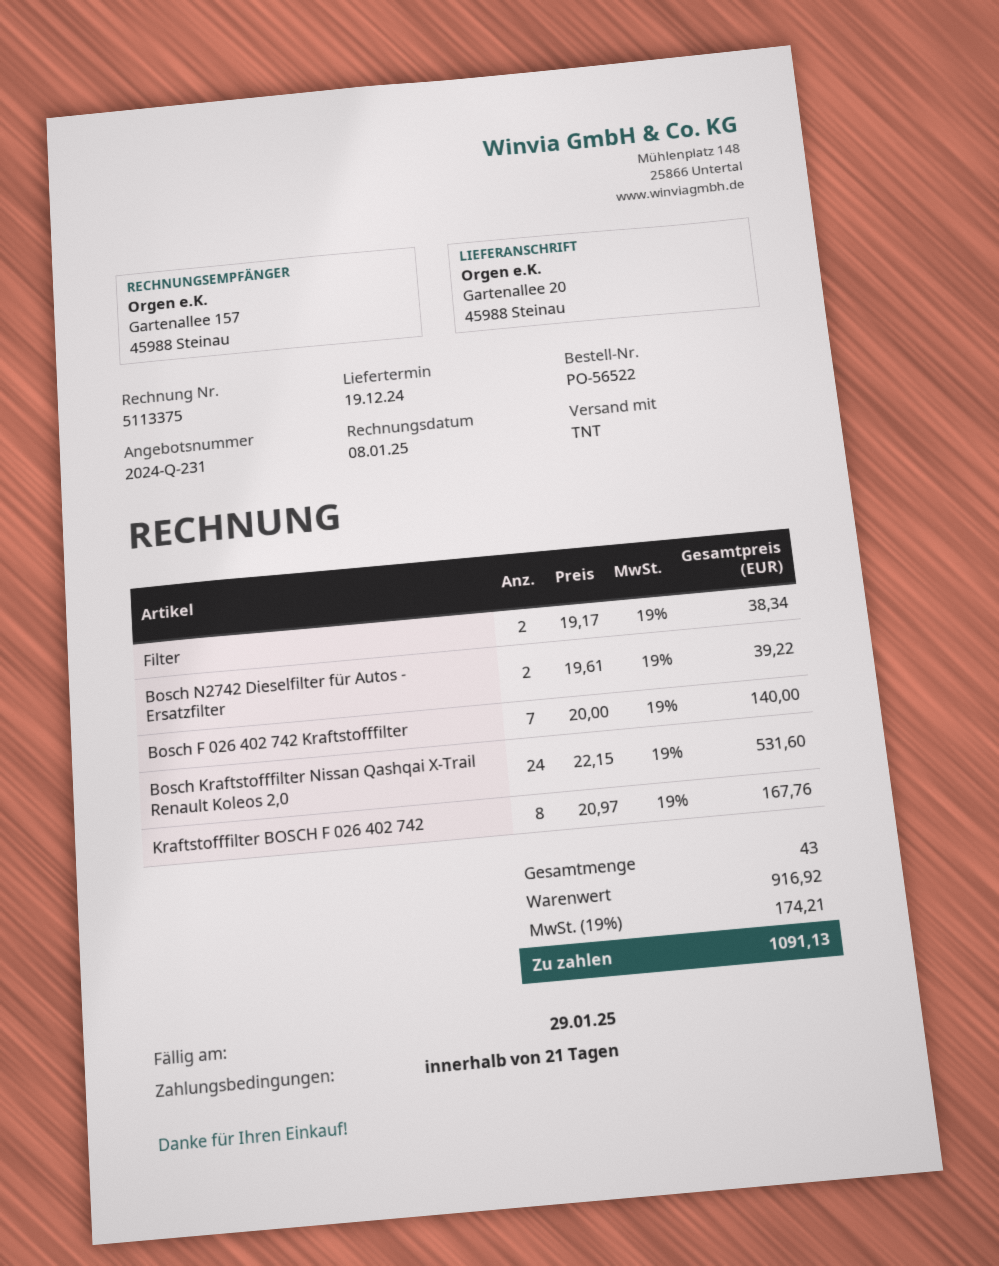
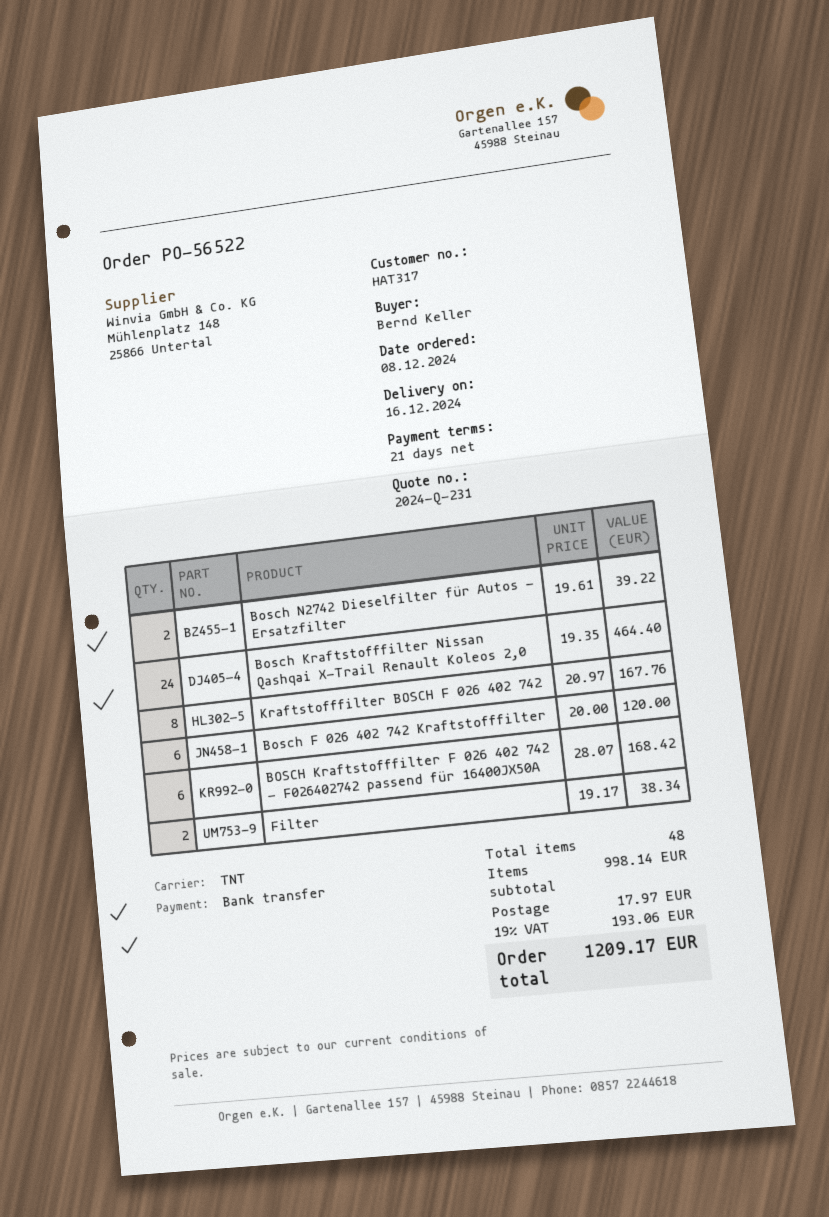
delivery date: 2024-12-19 -> 2024-12-16
Bosch F 026 402 742 Kraftstofffilter: 7 x 20.00 = 140.00 -> 6 x 20.00 = 120.00
Bosch Kraftstofffilter Nissan Qashqai X-Trail Renault Koleos 2,0: 24 x 22.15 = 531.60 -> 24 x 19.35 = 464.40
BOSCH Kraftstofffilter F 026 402 742 - F026402742 passend für 16400JX50A: none -> 6 x 28.07 = 168.42
total quantity: 43 -> 48
subtotal: 916.92 -> 998.14
shipping: none -> 17.97
tax: 19% = 174.21 -> 19% = 193.06
total: 1091.13 -> 1209.17

